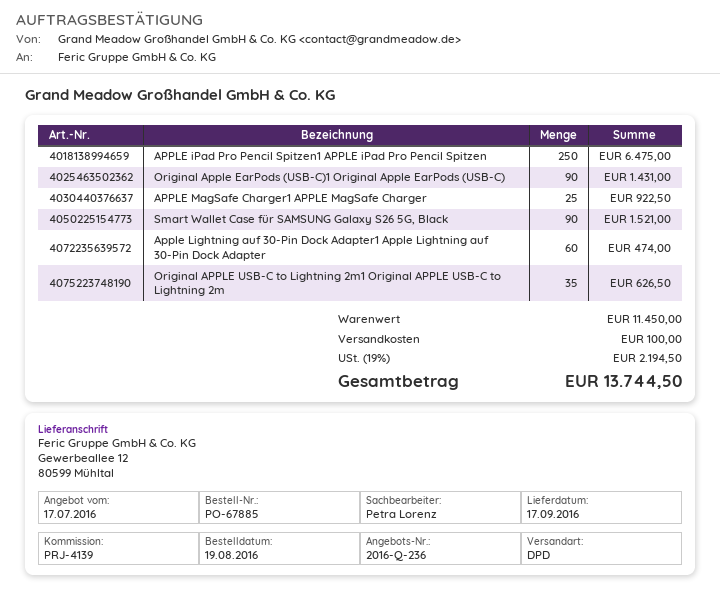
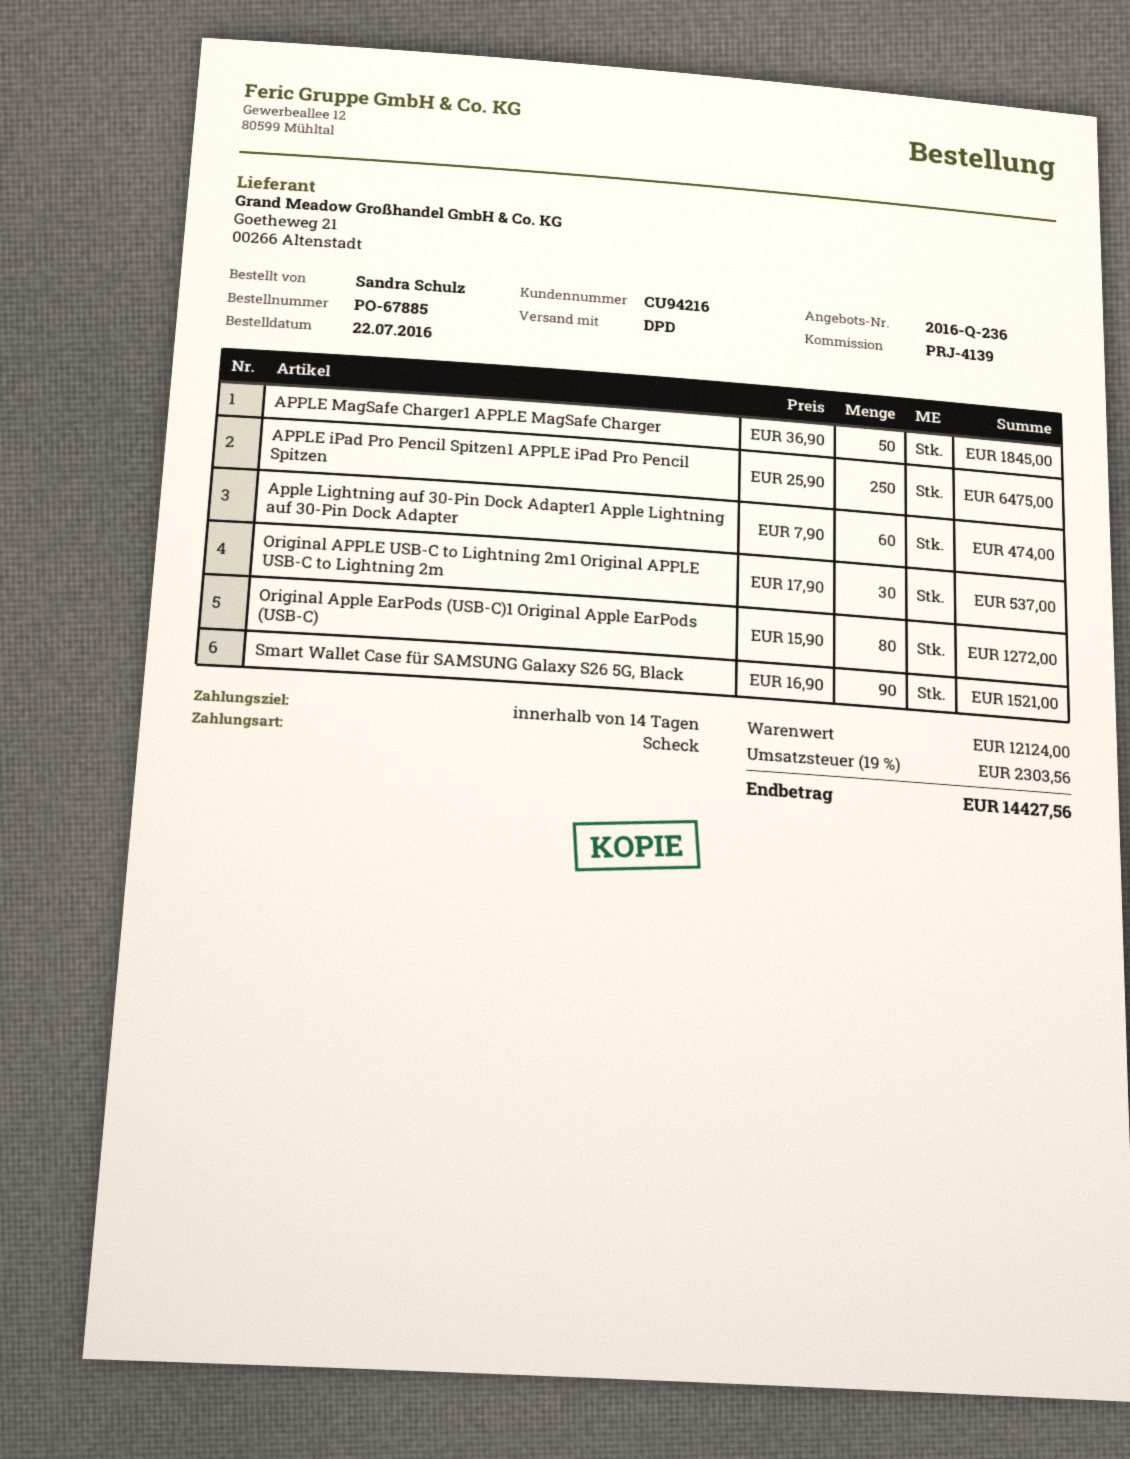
order date: 2016-08-19 -> 2016-07-22
Original Apple EarPods (USB-C)1 Original Apple EarPods (USB-C): 90 for 1431.00 -> 80 for 1272.00
APPLE MagSafe Charger1 APPLE MagSafe Charger: 25 for 922.50 -> 50 for 1845.00
Original APPLE USB-C to Lightning 2m1 Original APPLE USB-C to Lightning 2m: 35 for 626.50 -> 30 for 537.00
subtotal: 11450.00 -> 12124.00
shipping: 100.00 -> none
tax: 19% = 2194.50 -> 19% = 2303.56
total: 13744.50 -> 14427.56

